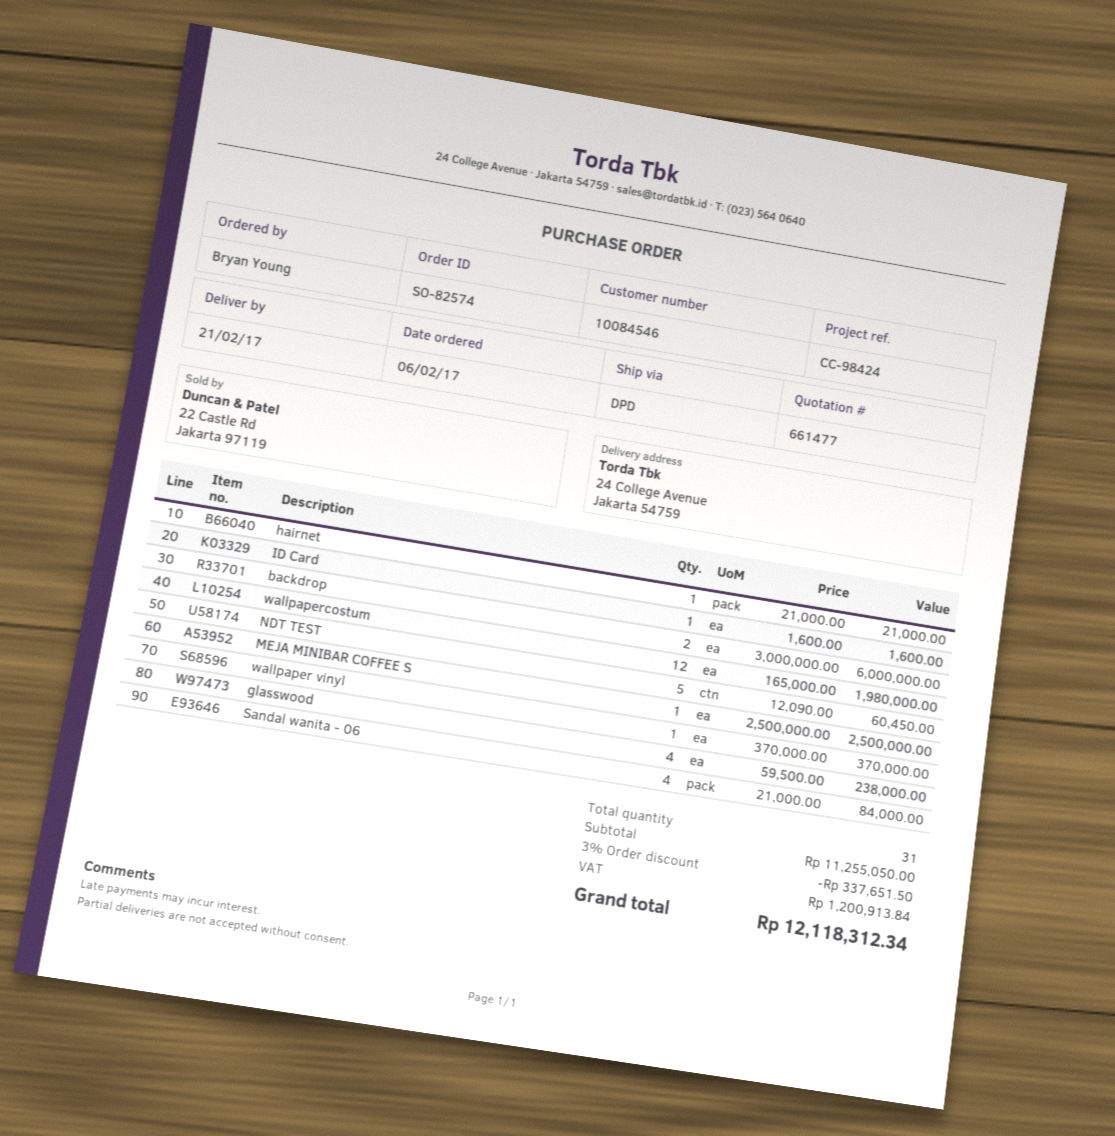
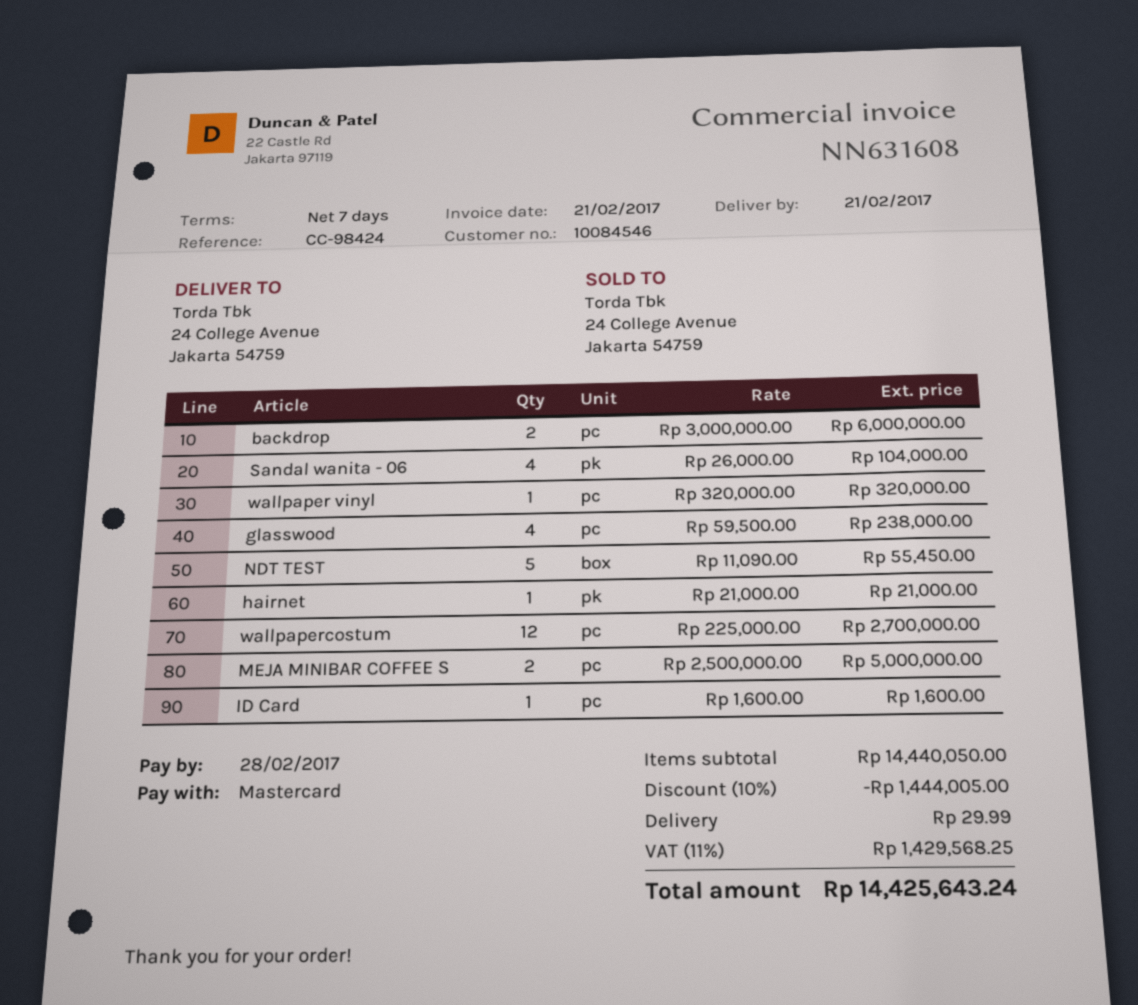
wallpapercostum: 12 x 165000.00 = 1980000.00 -> 12 x 225000.00 = 2700000.00
NDT TEST: 5 x 12090.00 = 60450.00 -> 5 x 11090.00 = 55450.00
MEJA MINIBAR COFFEE S: 1 x 2500000.00 = 2500000.00 -> 2 x 2500000.00 = 5000000.00
wallpaper vinyl: 1 x 370000.00 = 370000.00 -> 1 x 320000.00 = 320000.00
Sandal wanita - 06: 4 x 21000.00 = 84000.00 -> 4 x 26000.00 = 104000.00
subtotal: 11255050.00 -> 14440050.00
discount: 3% = 337651.50 -> 10% = 1444005.00
shipping: none -> 29.99
tax: 1200913.84 -> 1429568.25
total: 12118312.34 -> 14425643.24

